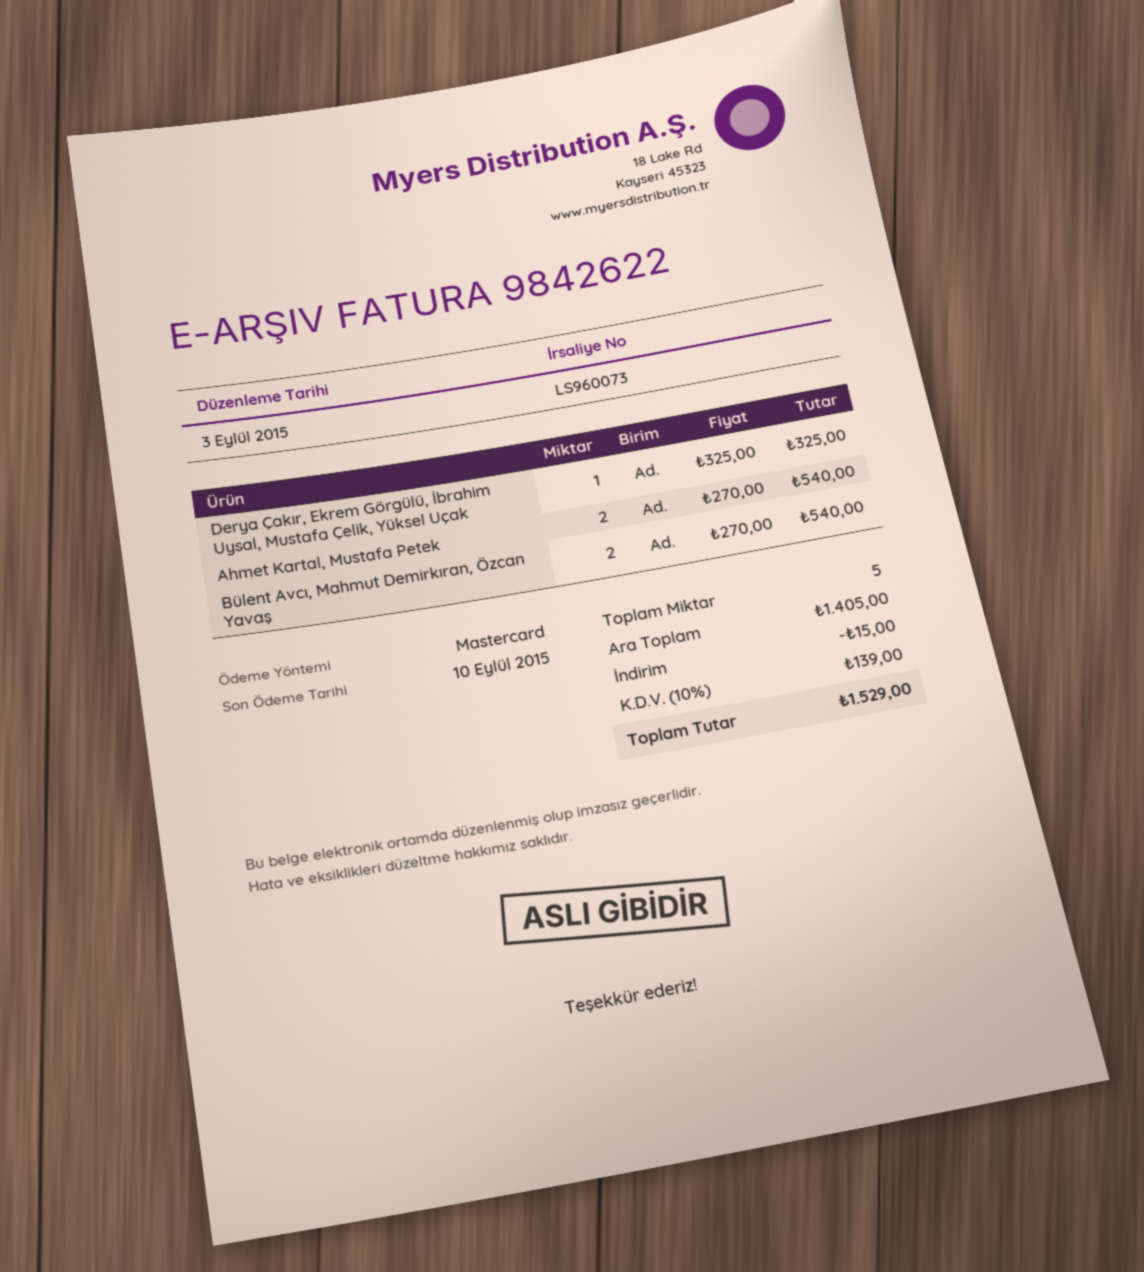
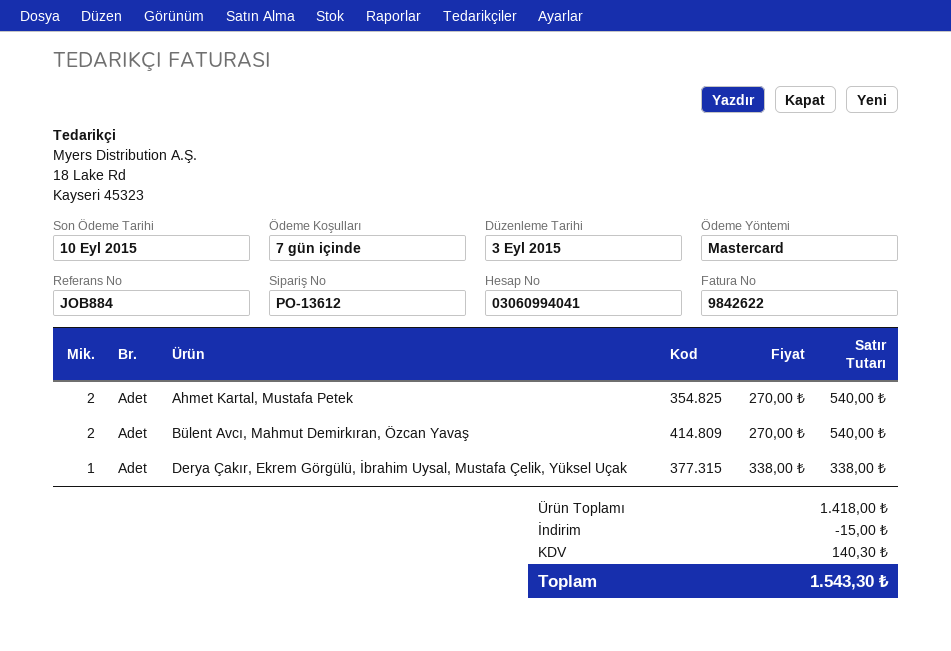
Derya Çakır, Ekrem Görgülü, İbrahim Uysal, Mustafa Çelik, Yüksel Uçak: 1 x 325.00 = 325.00 -> 1 x 338.00 = 338.00
subtotal: 1405.00 -> 1418.00
tax: 139.00 -> 140.30
total: 1529.00 -> 1543.30

